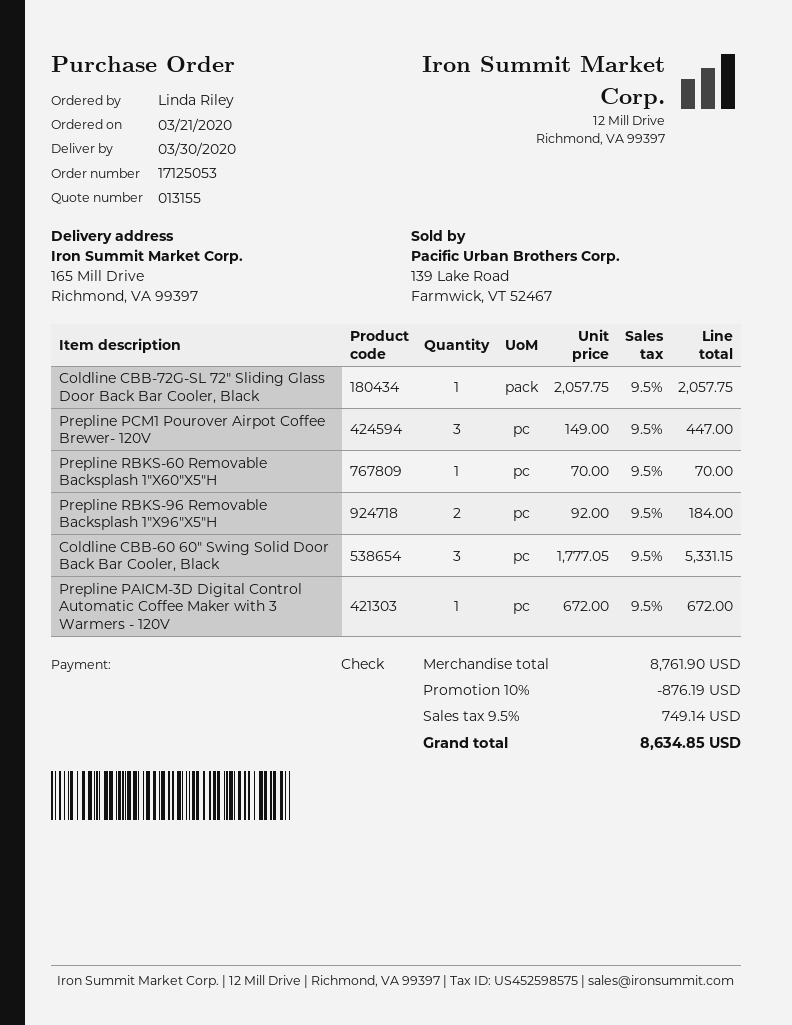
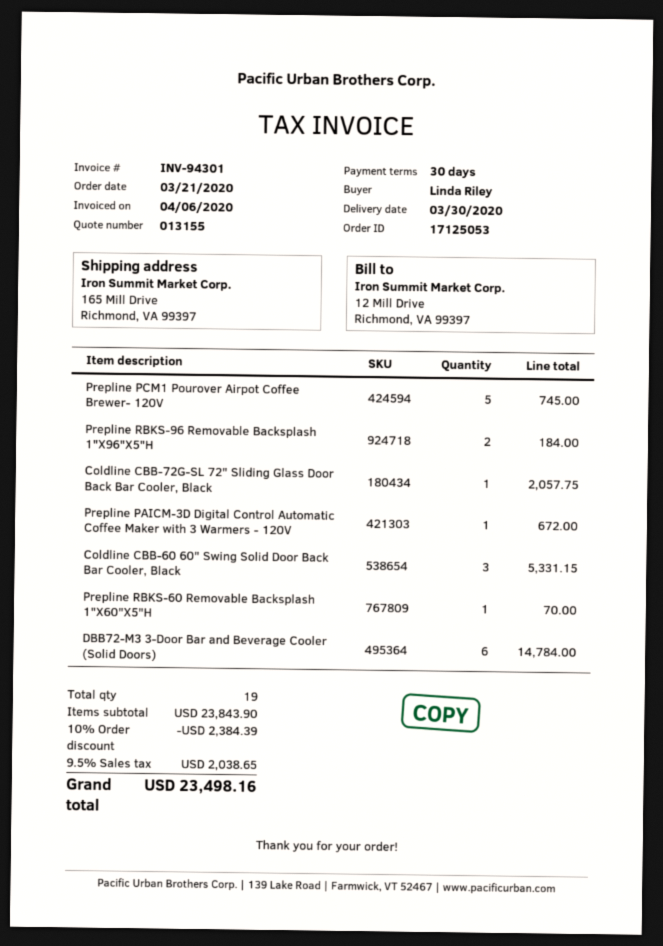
Prepline PCM1 Pourover Airpot Coffee Brewer- 120V: 3 for 447.00 -> 5 for 745.00
DBB72-M3 3-Door Bar and Beverage Cooler (Solid Doors): none -> 6 for 14784.00
subtotal: 8761.90 -> 23843.90
discount: 10% = 876.19 -> 10% = 2384.39
tax: 9.5% = 749.14 -> 9.5% = 2038.65
total: 8634.85 -> 23498.16

